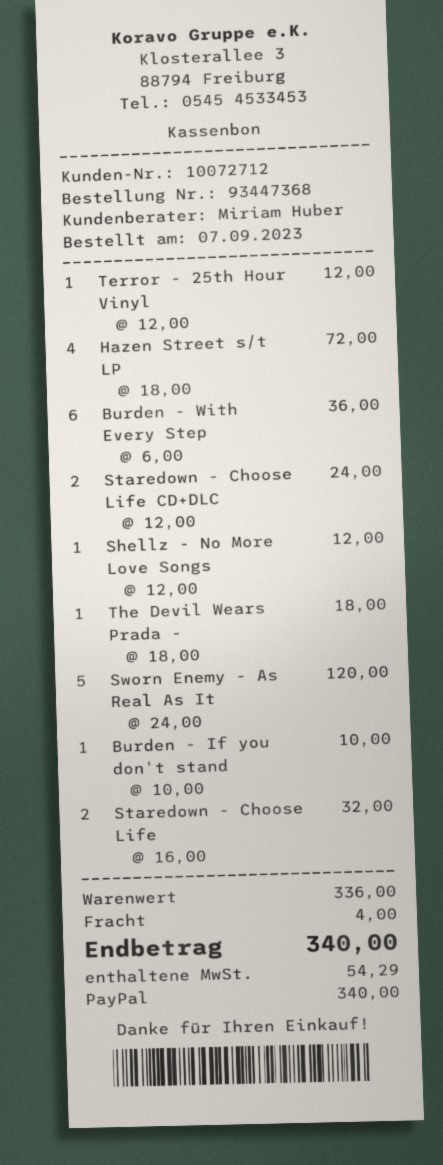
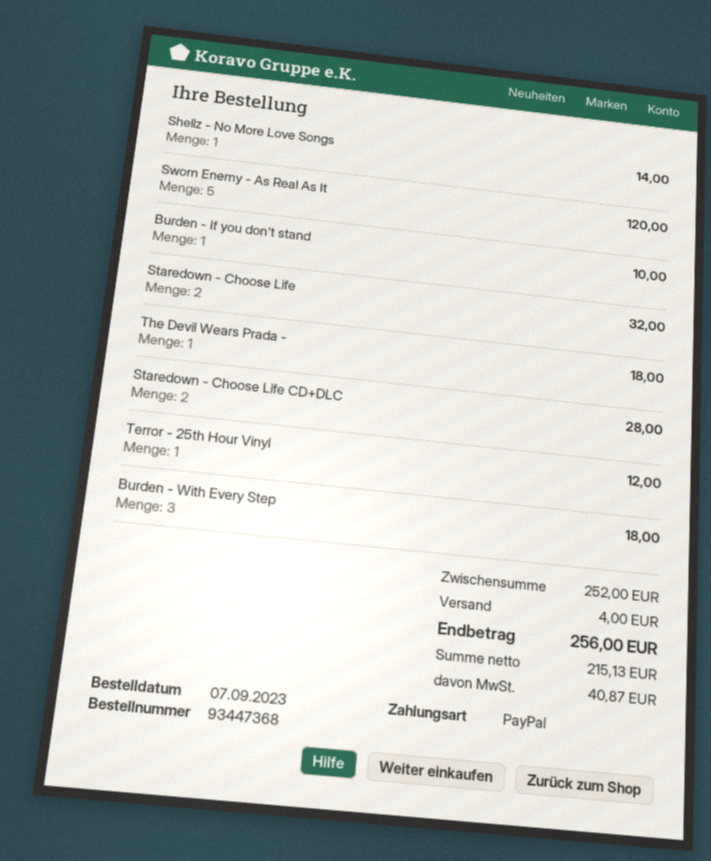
Hazen Street s/t LP: 4 for 72.00 -> none
Burden - With Every Step: 6 for 36.00 -> 3 for 18.00
Staredown - Choose Life CD+DLC: 2 for 24.00 -> 2 for 28.00
Shellz - No More Love Songs: 1 for 12.00 -> 1 for 14.00
subtotal: 336.00 -> 252.00
tax: 54.29 -> 40.87
total: 340.00 -> 256.00

